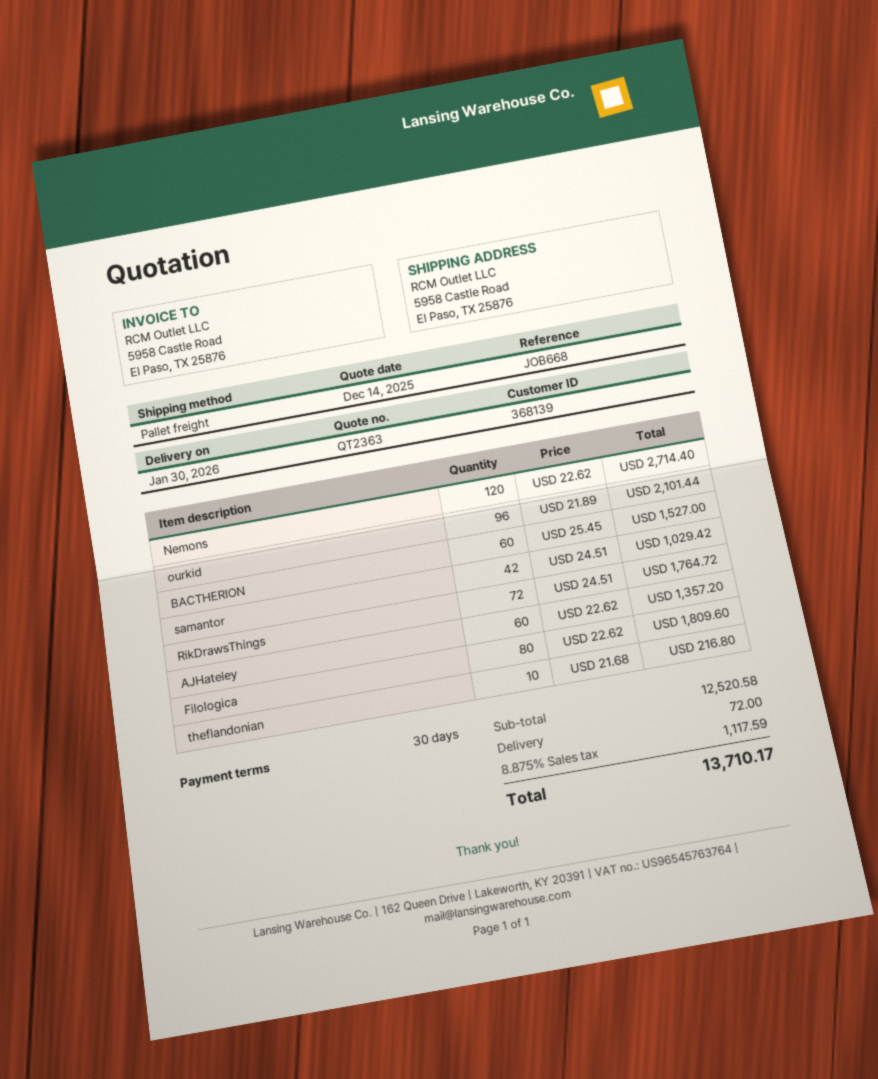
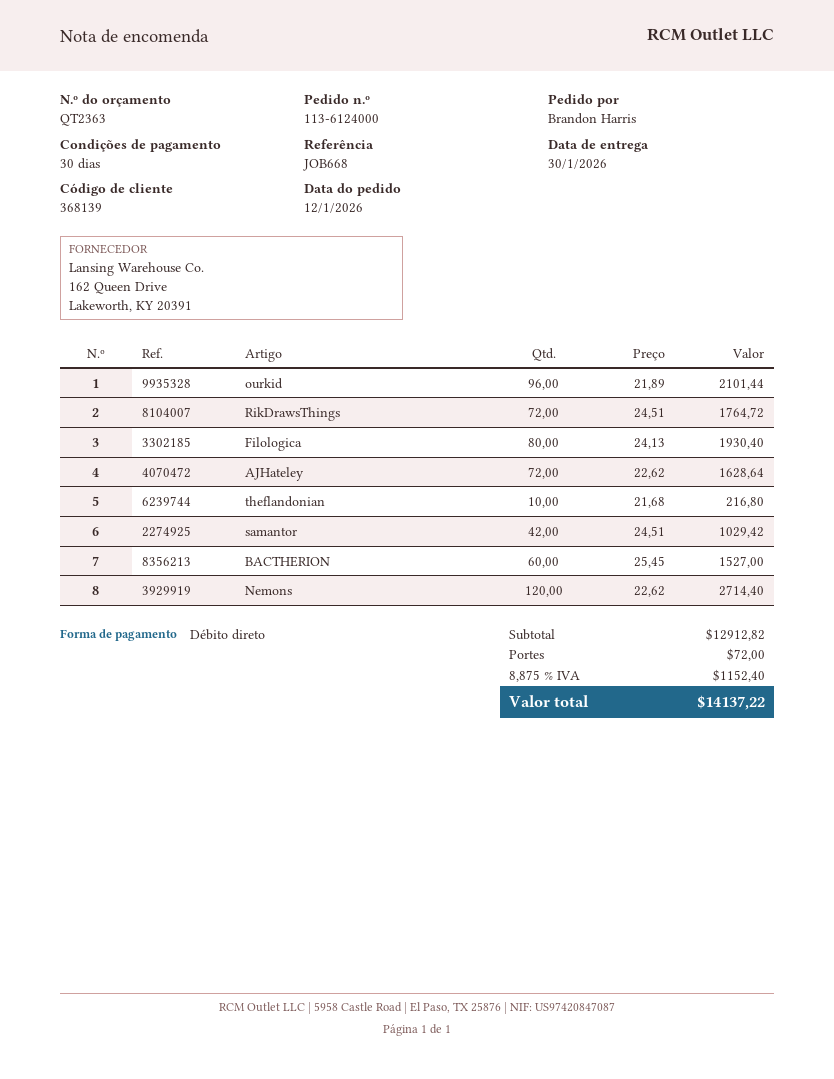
AJHateley: 60 x 22.62 = 1357.20 -> 72 x 22.62 = 1628.64
Filologica: 80 x 22.62 = 1809.60 -> 80 x 24.13 = 1930.40
subtotal: 12520.58 -> 12912.82
tax: 8.875% = 1117.59 -> 8.875% = 1152.40
total: 13710.17 -> 14137.22

